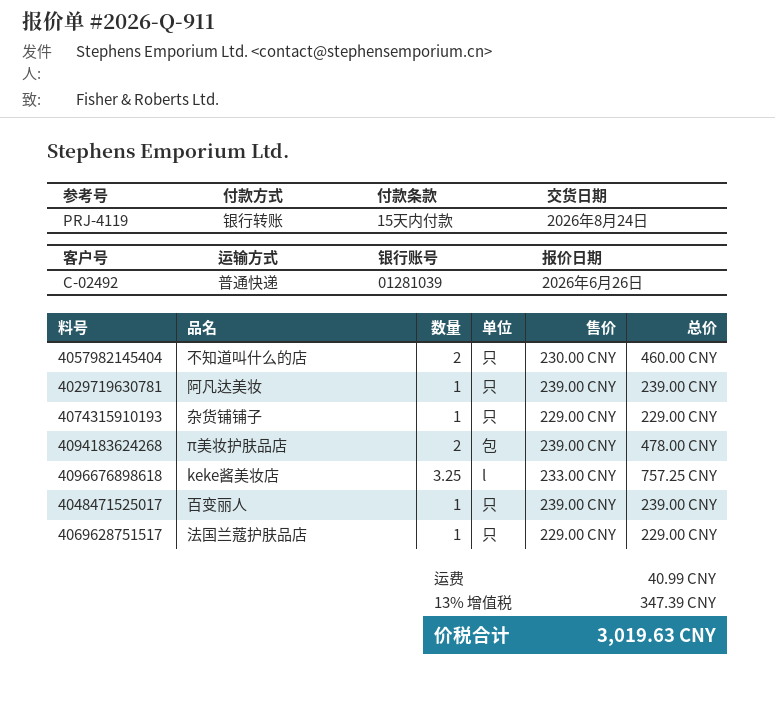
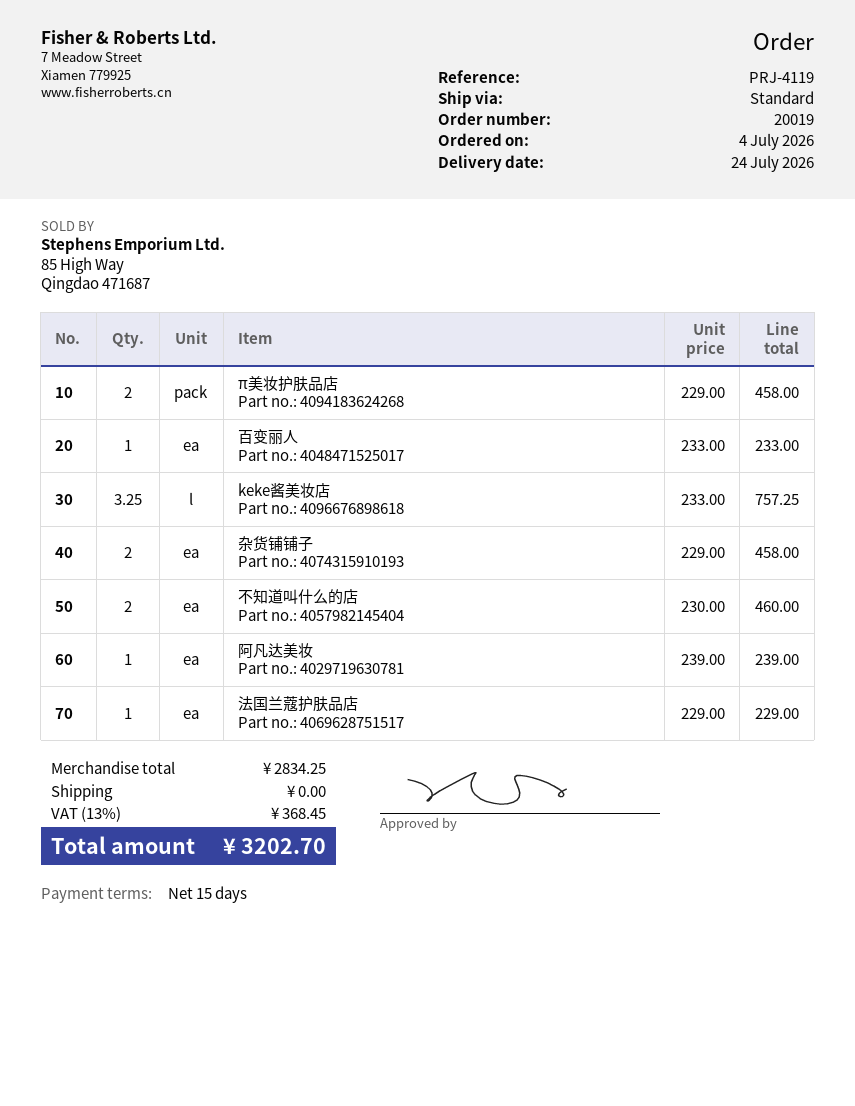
delivery date: 2026-08-24 -> 2026-07-24
杂货铺铺子: 1 x 229.00 = 229.00 -> 2 x 229.00 = 458.00
π美妆护肤品店: 2 x 239.00 = 478.00 -> 2 x 229.00 = 458.00
百变丽人: 1 x 239.00 = 239.00 -> 1 x 233.00 = 233.00
shipping: 40.99 -> 0.00
tax: 13% = 347.39 -> 13% = 368.45
total: 3019.63 -> 3202.70

